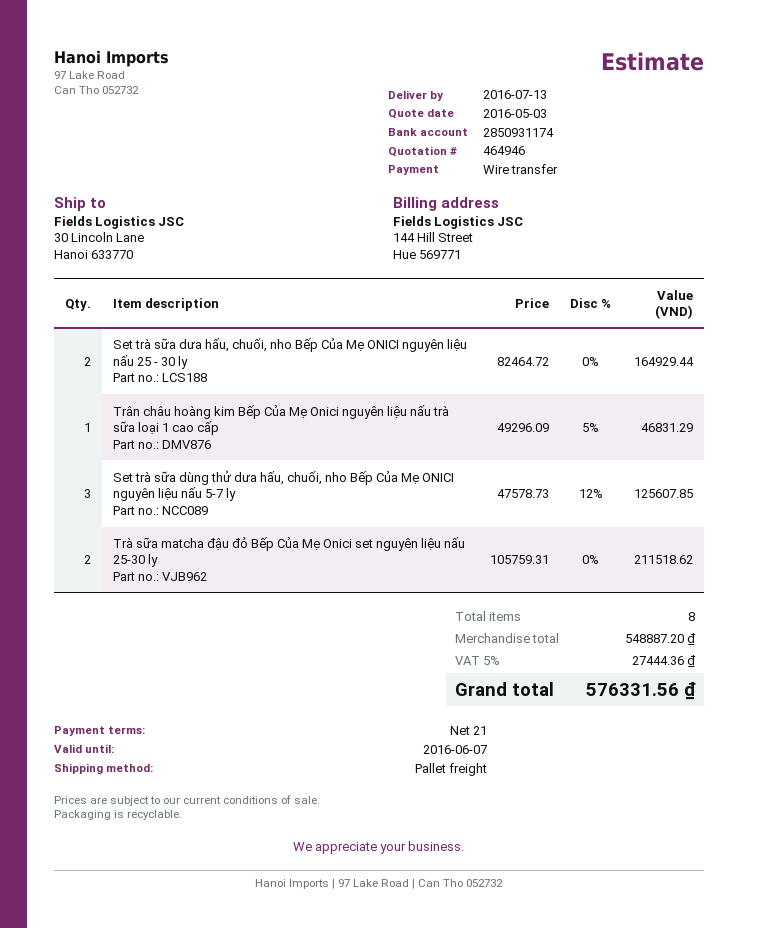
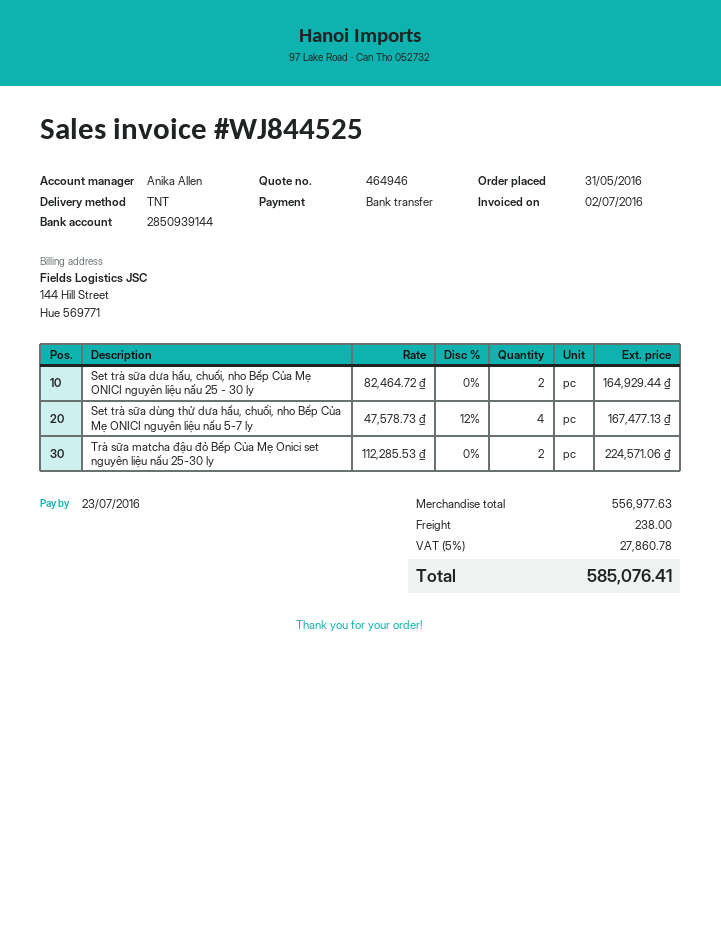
bank account: 2850931174 -> 2850939144
shipping method: pallet freight -> TNT
Trân châu hoàng kim Bếp Của Mẹ Onici nguyên liệu nấu trà sữa loại 1 cao cấp: 1 x 49296.09 - 5% = 46831.29 -> none
Set trà sữa dùng thử dưa hấu, chuối, nho Bếp Của Mẹ ONICI nguyên liệu nấu 5-7 ly: 3 x 47578.73 - 12% = 125607.85 -> 4 x 47578.73 - 12% = 167477.13
Trà sữa matcha đậu đỏ Bếp Của Mẹ Onici set nguyên liệu nấu 25-30 ly: 2 x 105759.31 = 211518.62 -> 2 x 112285.53 = 224571.06
subtotal: 548887.20 -> 556977.63
shipping: none -> 238.00
tax: 5% = 27444.36 -> 5% = 27860.78
total: 576331.56 -> 585076.41

